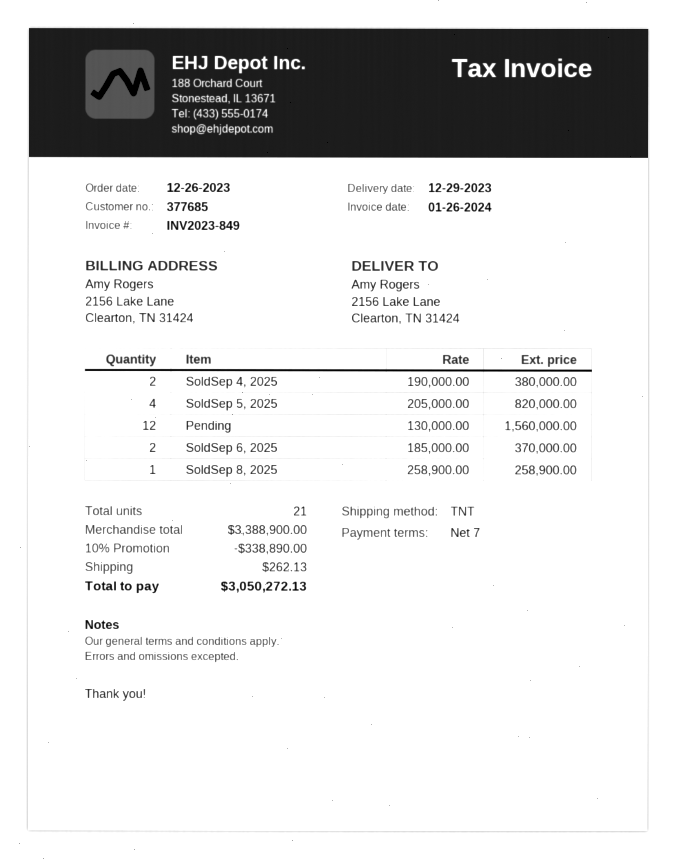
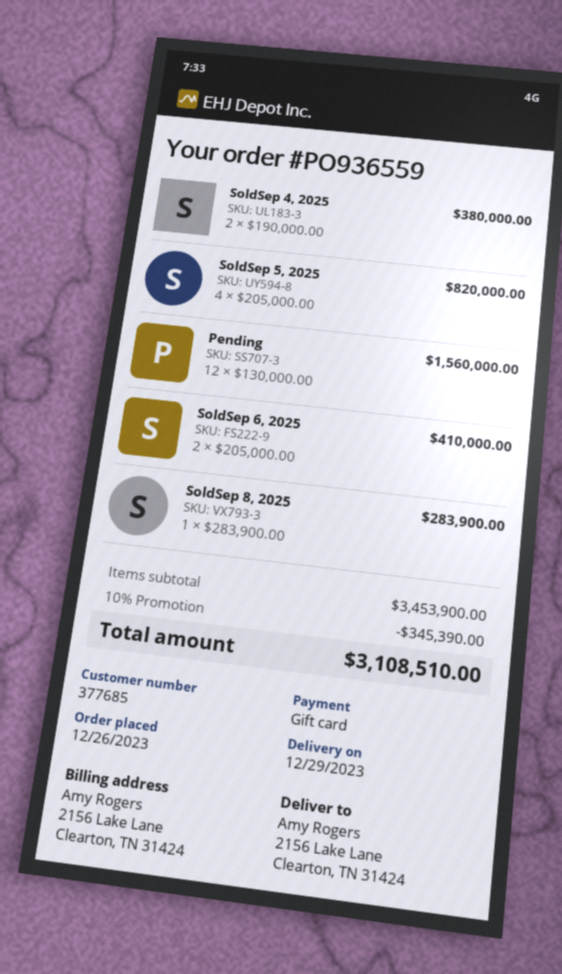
SoldSep 6, 2025: 2 x 185000.00 = 370000.00 -> 2 x 205000.00 = 410000.00
SoldSep 8, 2025: 1 x 258900.00 = 258900.00 -> 1 x 283900.00 = 283900.00
subtotal: 3388900.00 -> 3453900.00
discount: 10% = 338890.00 -> 10% = 345390.00
shipping: 262.13 -> none
total: 3050272.13 -> 3108510.00

